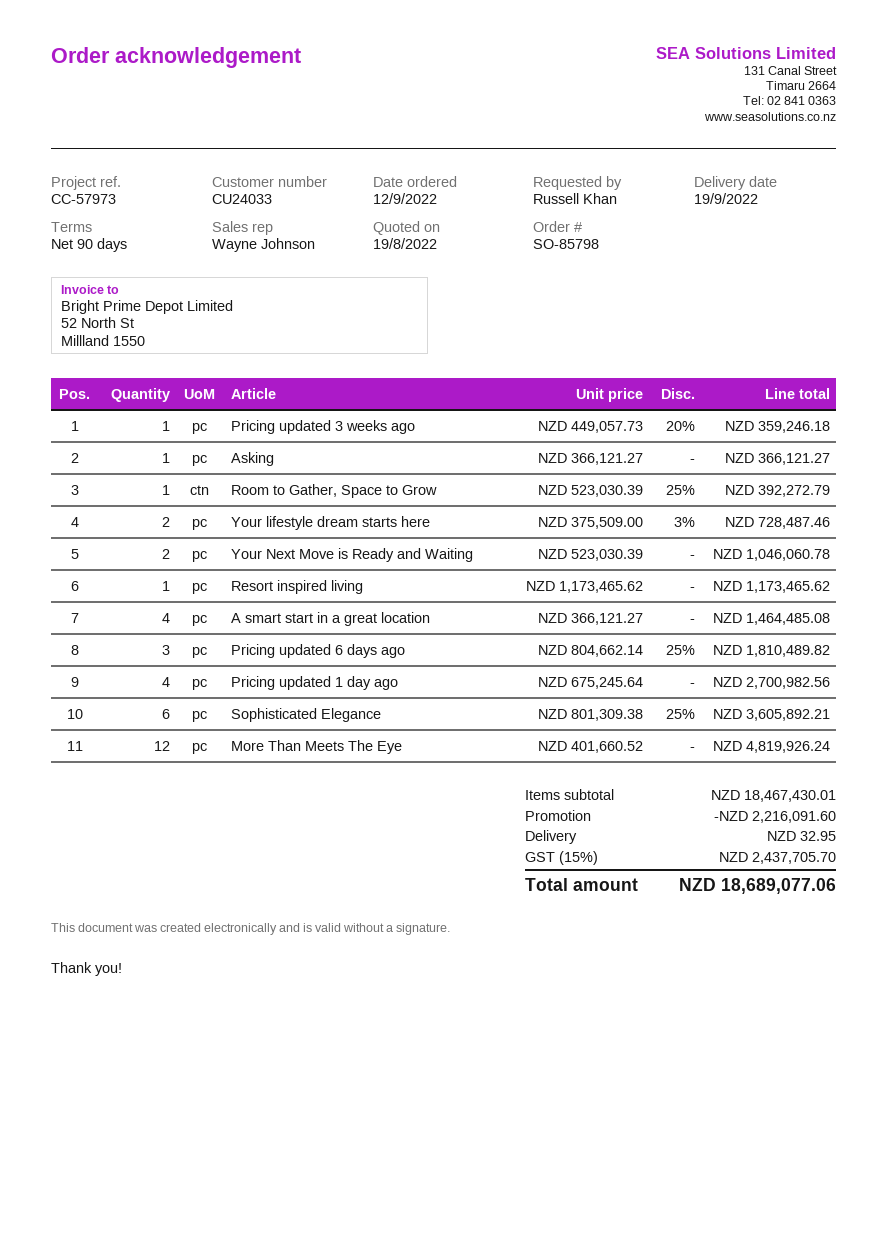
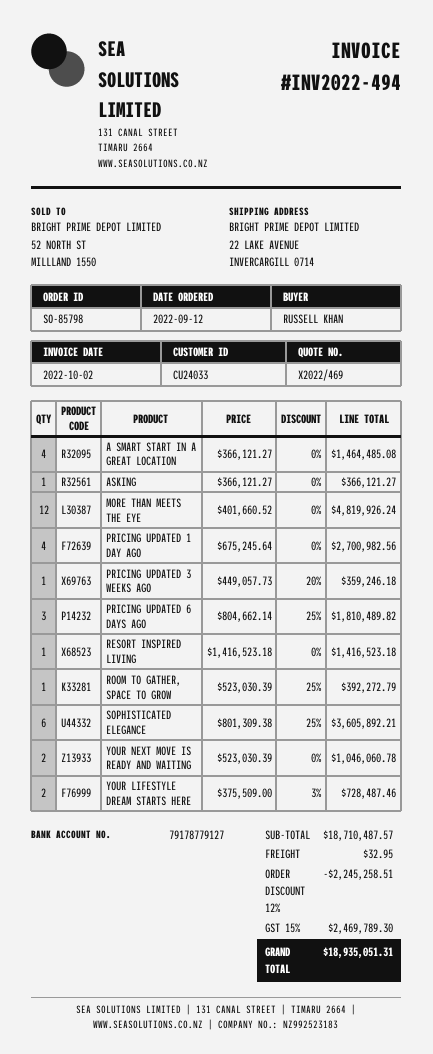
Resort inspired living: 1 x 1173465.62 = 1173465.62 -> 1 x 1416523.18 = 1416523.18
subtotal: 18467430.01 -> 18710487.57
discount: 2216091.60 -> 2245258.51
tax: 15% = 2437705.70 -> 15% = 2469789.30
total: 18689077.06 -> 18935051.31

